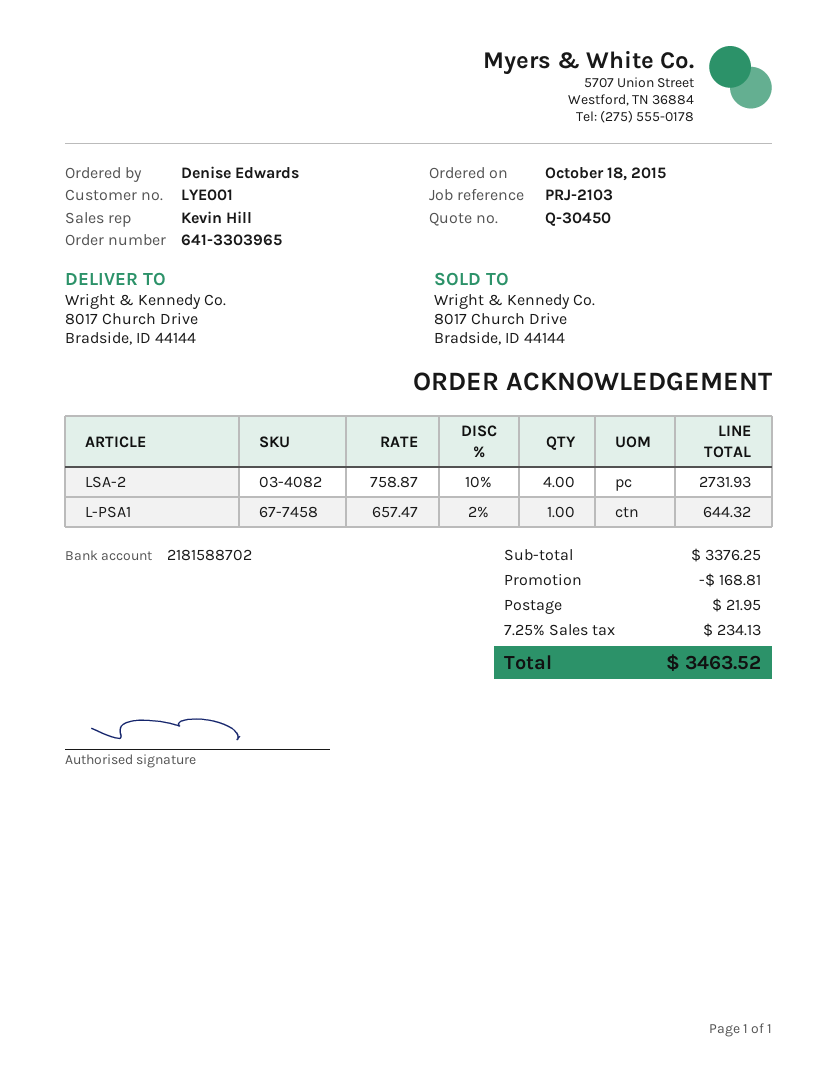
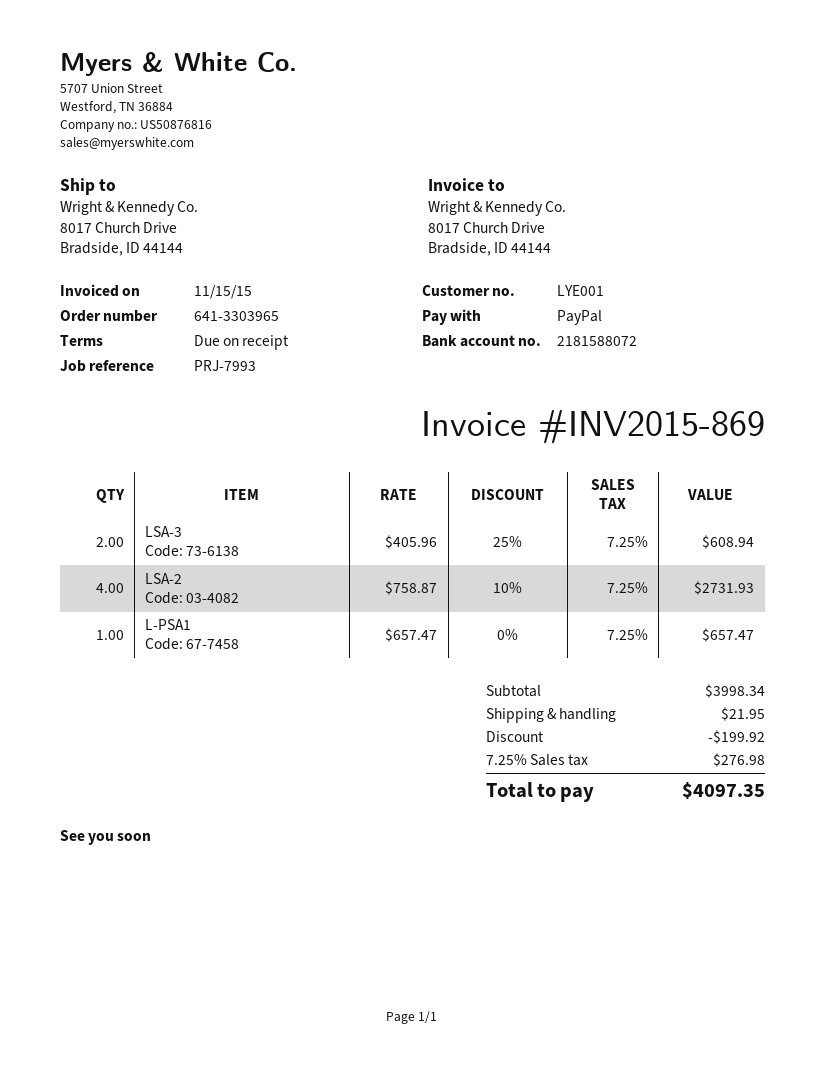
reference: PRJ-2103 -> PRJ-7993
bank account: 2181588702 -> 2181588072
L-PSA1: 1 x 657.47 - 2% = 644.32 -> 1 x 657.47 = 657.47
LSA-3: none -> 2 x 405.96 - 25% = 608.94
subtotal: 3376.25 -> 3998.34
discount: 168.81 -> 199.92
tax: 7.25% = 234.13 -> 7.25% = 276.98
total: 3463.52 -> 4097.35

